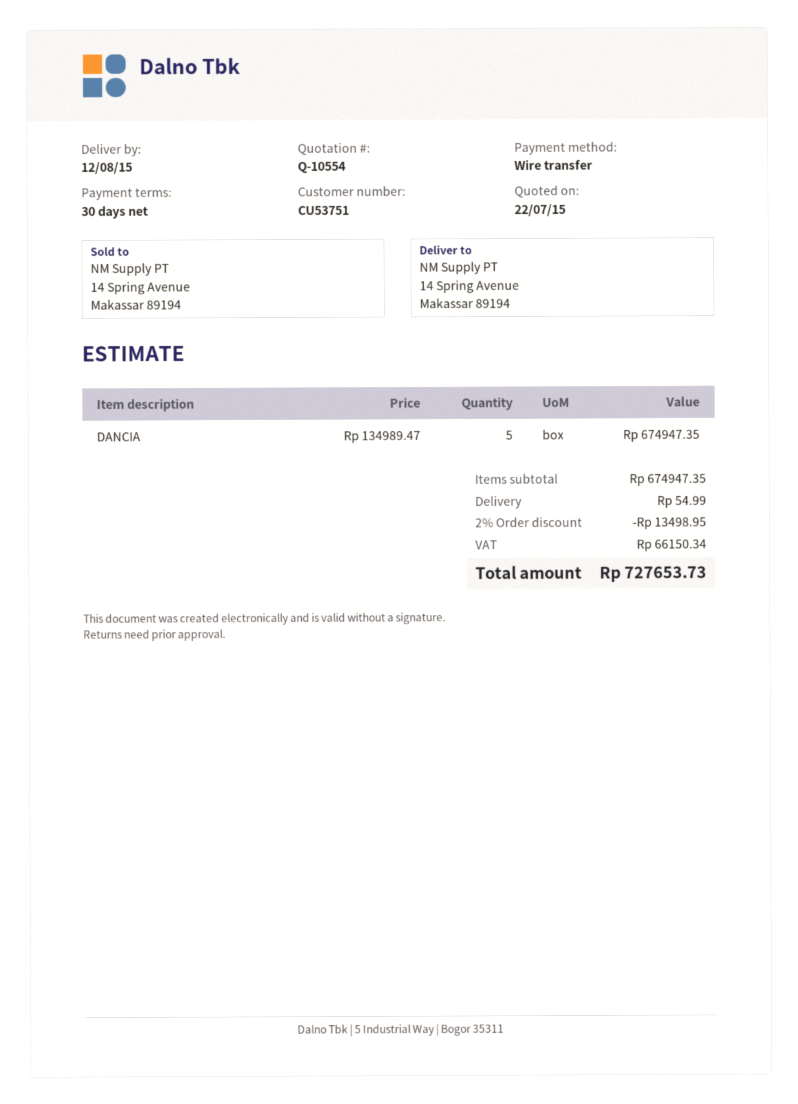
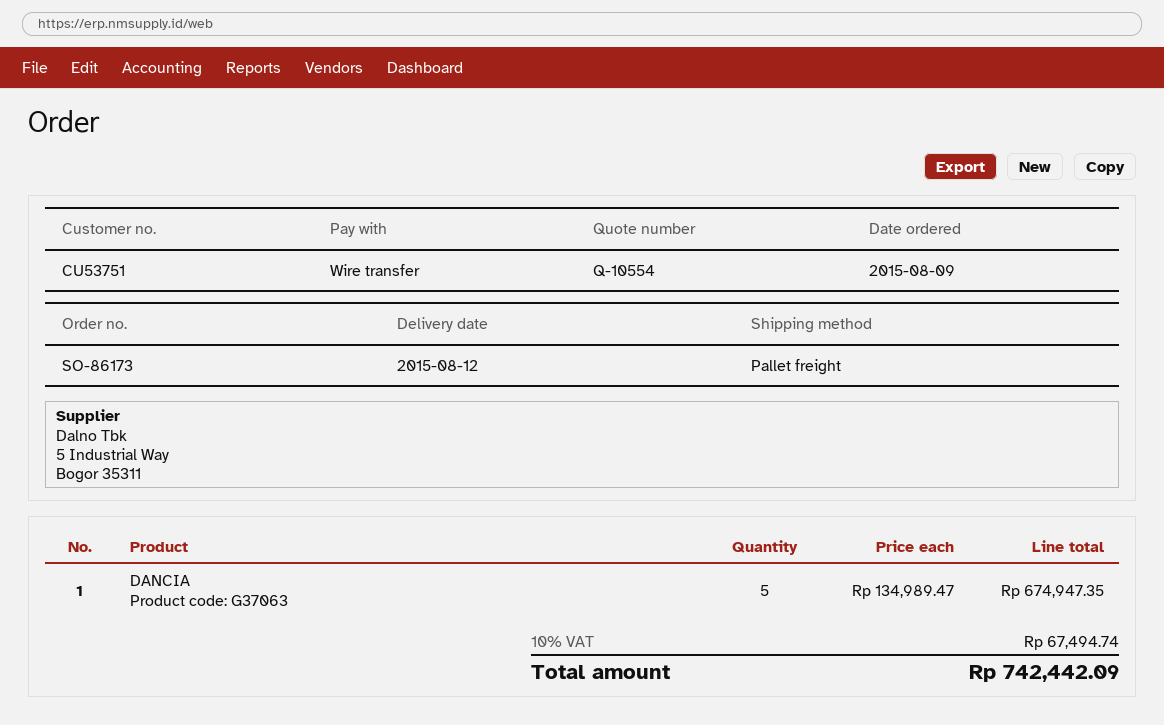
discount: 2% = 13498.95 -> none
shipping: 54.99 -> none
tax: 66150.34 -> 67494.74
total: 727653.73 -> 742442.09

